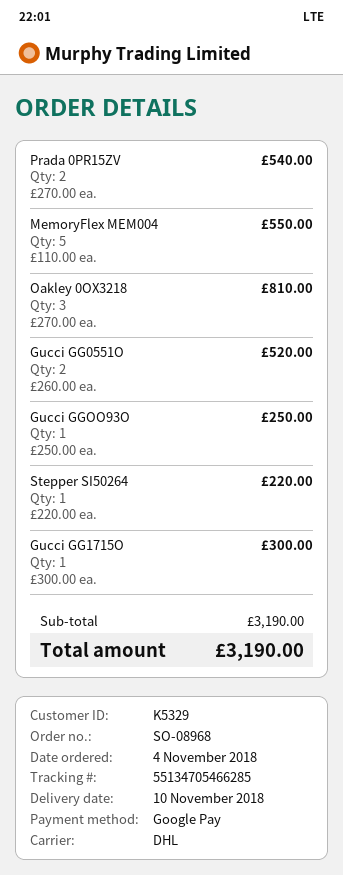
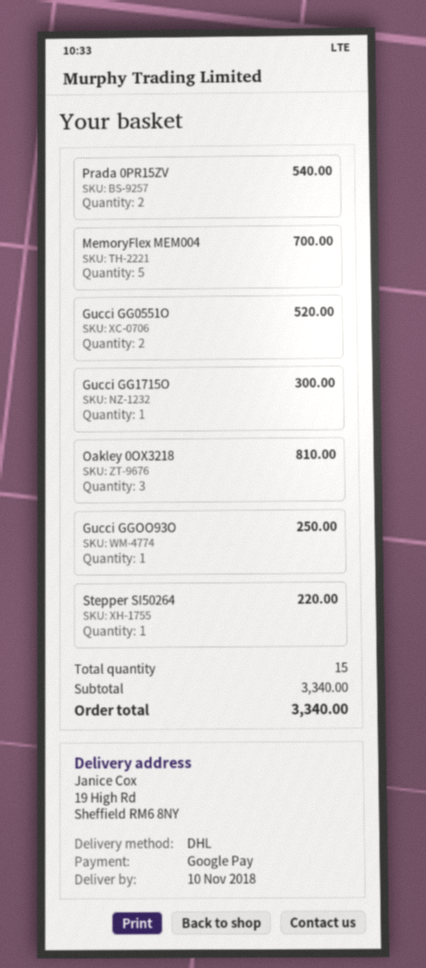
MemoryFlex MEM004: 5 for 550.00 -> 5 for 700.00
subtotal: 3190.00 -> 3340.00
total: 3190.00 -> 3340.00

